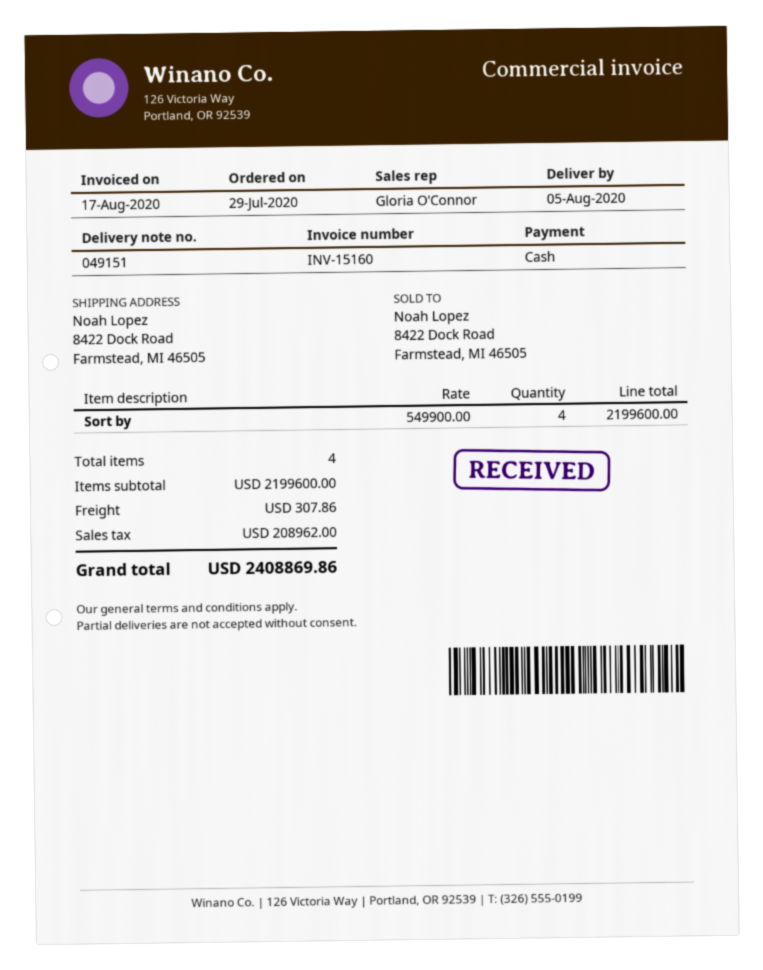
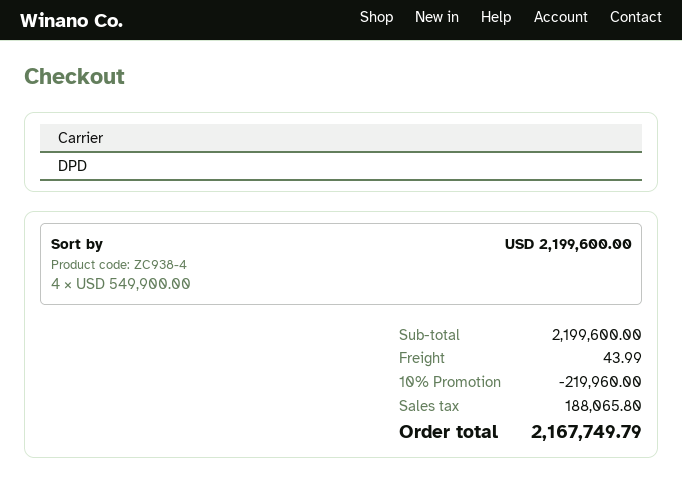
discount: none -> 10% = 219960.00
shipping: 307.86 -> 43.99
tax: 208962.00 -> 188065.80
total: 2408869.86 -> 2167749.79

